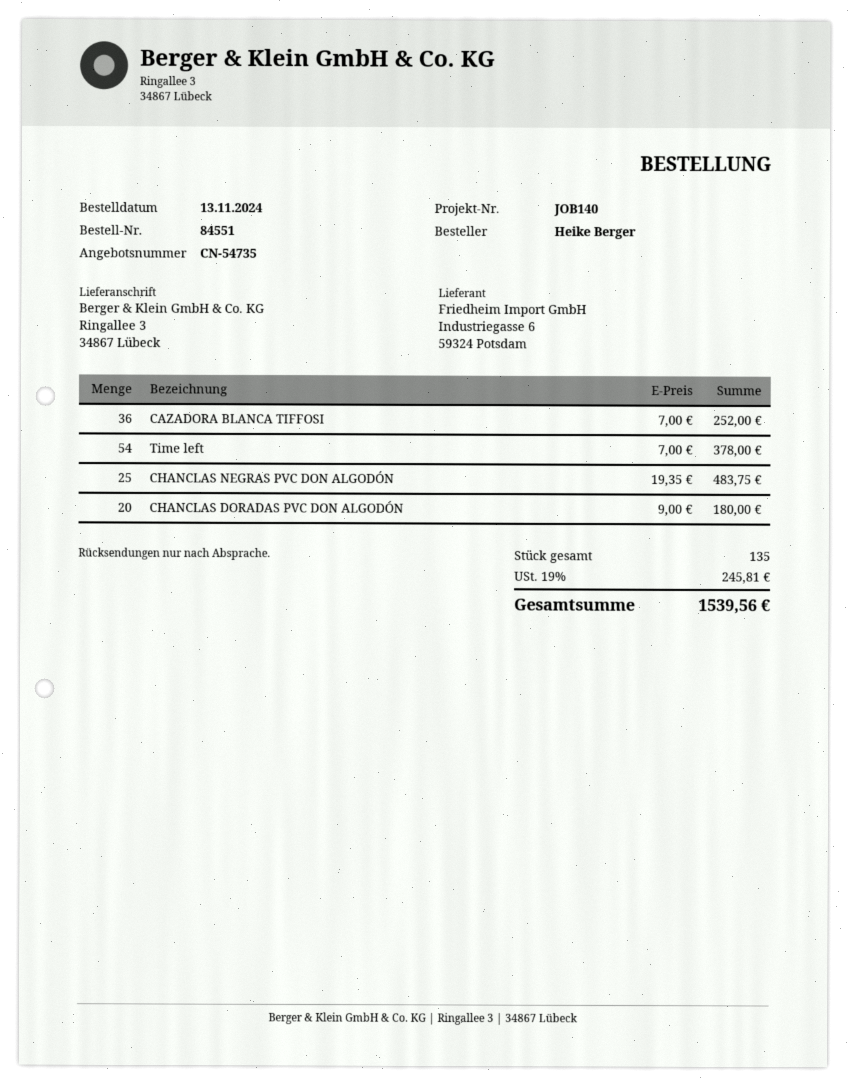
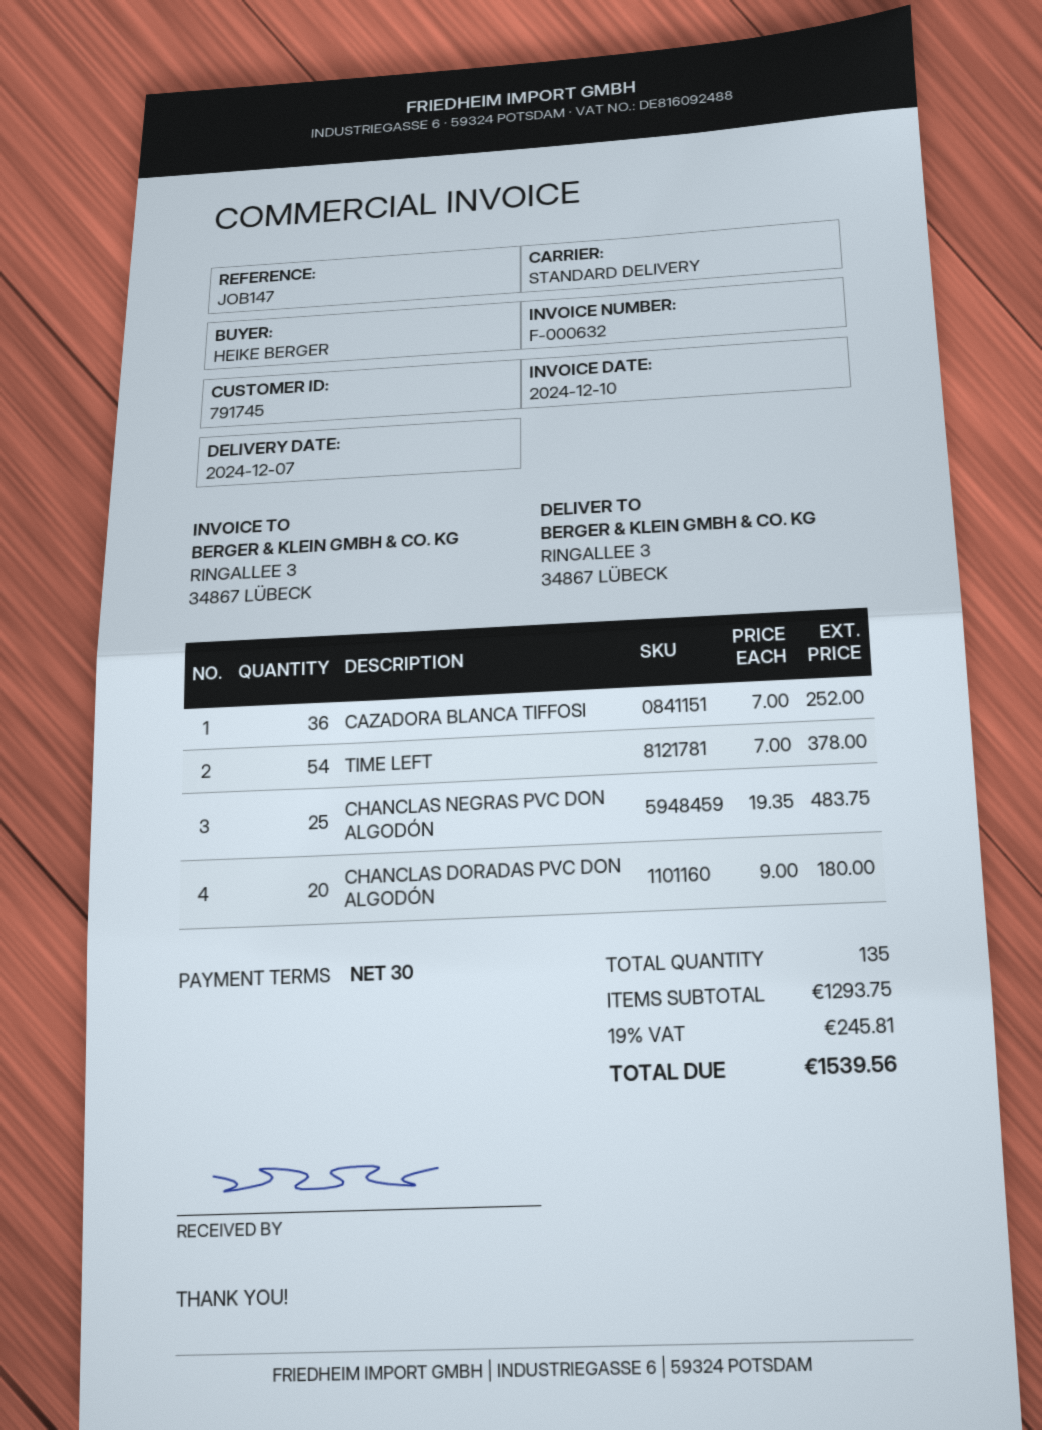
reference: JOB140 -> JOB147

